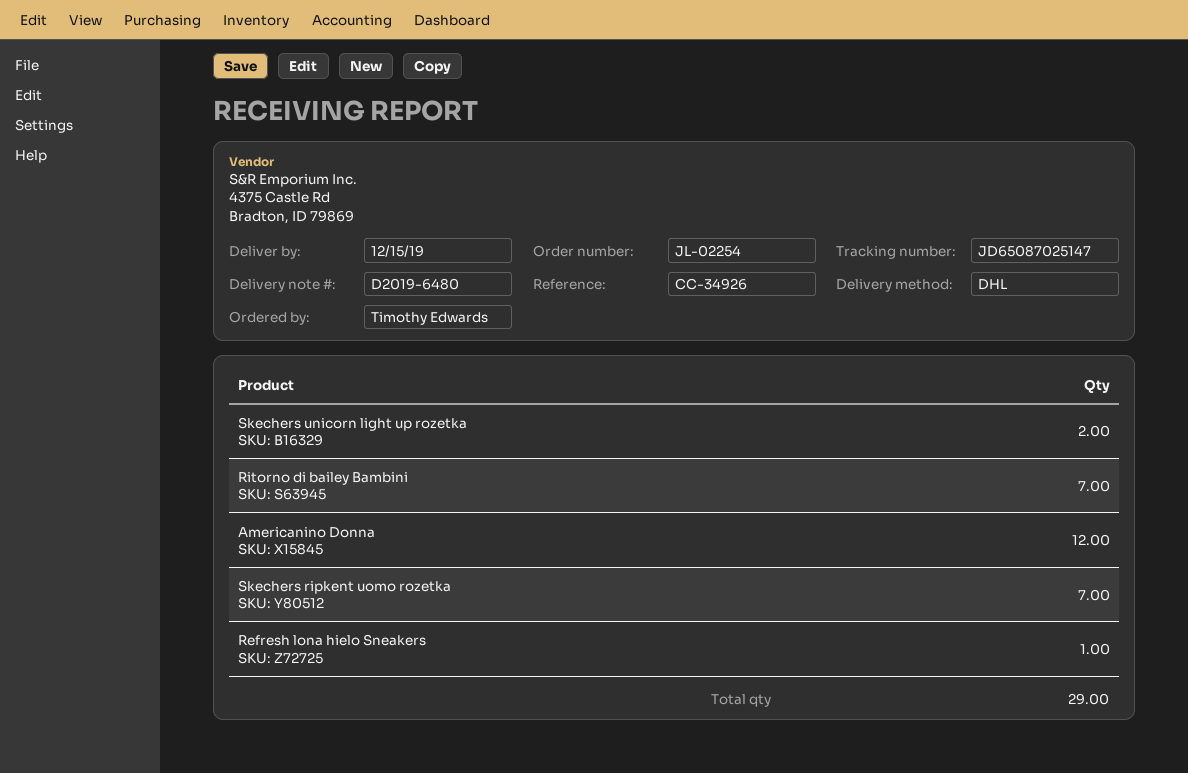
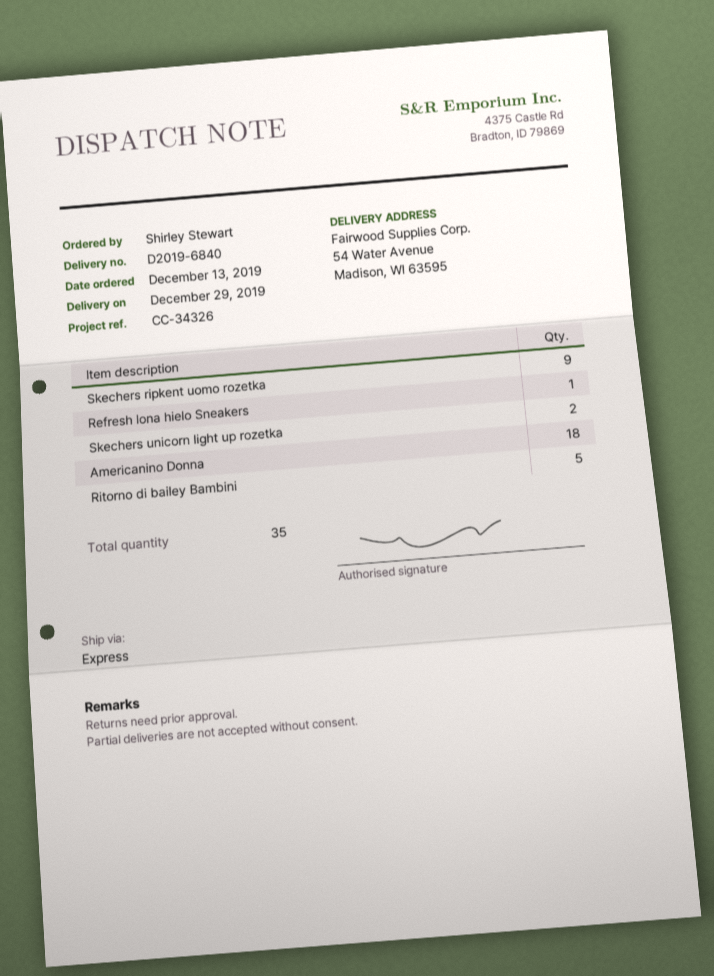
delivery note number: D2019-6480 -> D2019-6840
delivery date: 2019-12-15 -> 2019-12-29
reference: CC-34926 -> CC-34326
ordered by: Timothy Edwards -> Shirley Stewart
shipping method: DHL -> express
Ritorno di bailey Bambini: 7 -> 5
Americanino Donna: 12 -> 18
Skechers ripkent uomo rozetka: 7 -> 9
total quantity: 29 -> 35

